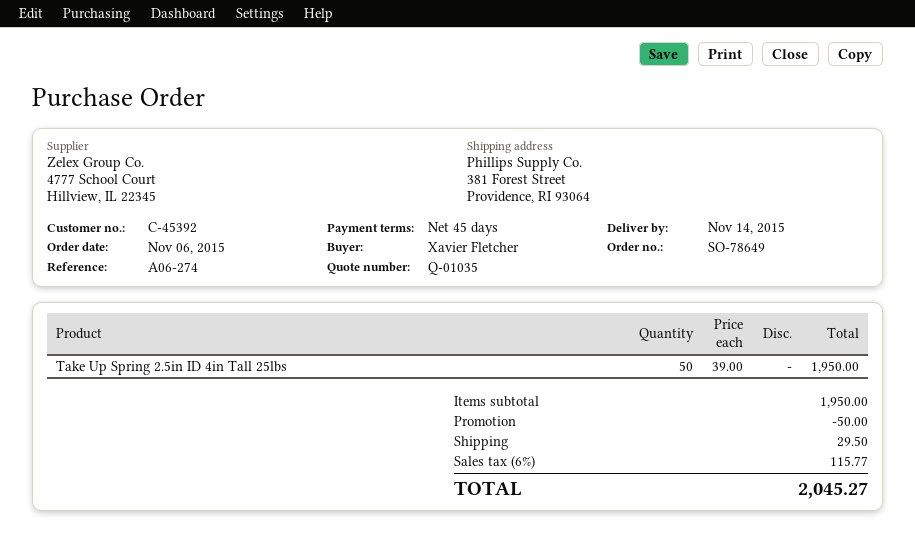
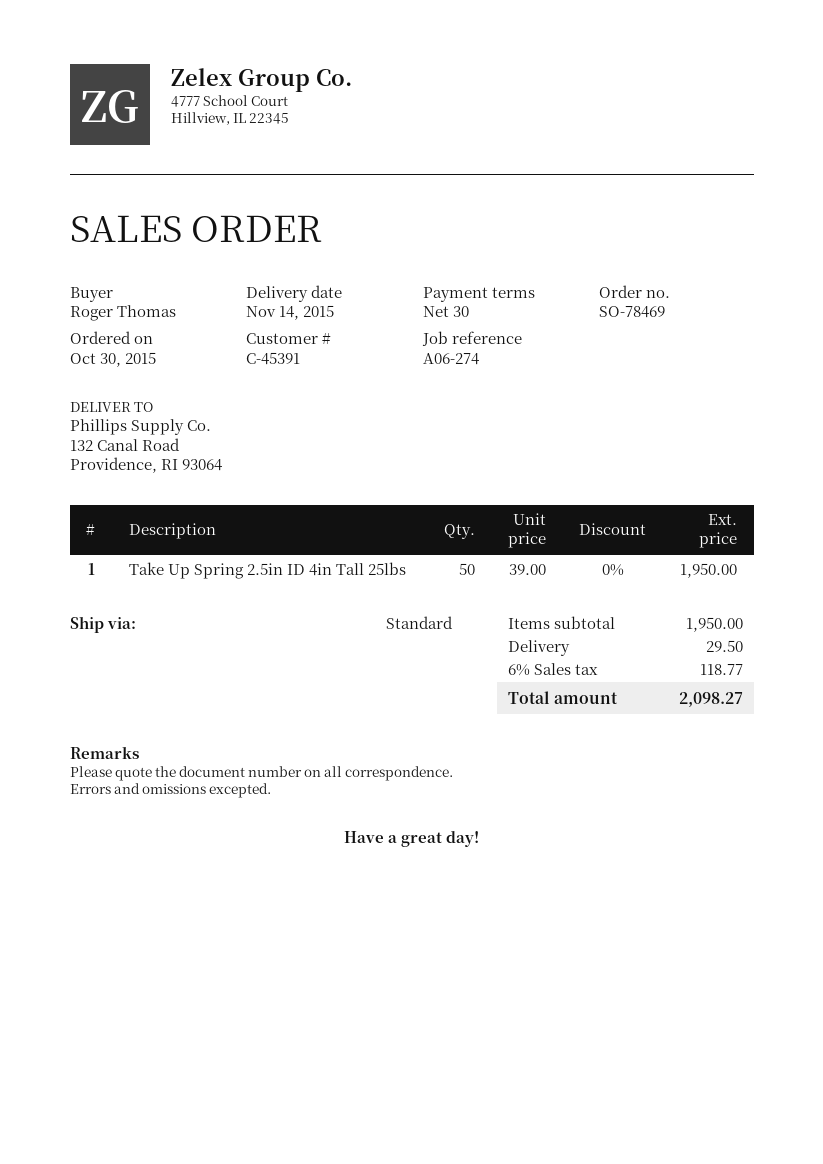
order number: SO-78649 -> SO-78469
order date: 2015-11-06 -> 2015-10-30
payment terms: 45 days -> 30 days
customer number: C-45392 -> C-45391
ordered by: Xavier Fletcher -> Roger Thomas
ship to: 381 Forest Street, Providence, RI 93064 -> 132 Canal Road, Providence, RI 93064
discount: 50.00 -> none
tax: 6% = 115.77 -> 6% = 118.77
total: 2045.27 -> 2098.27

